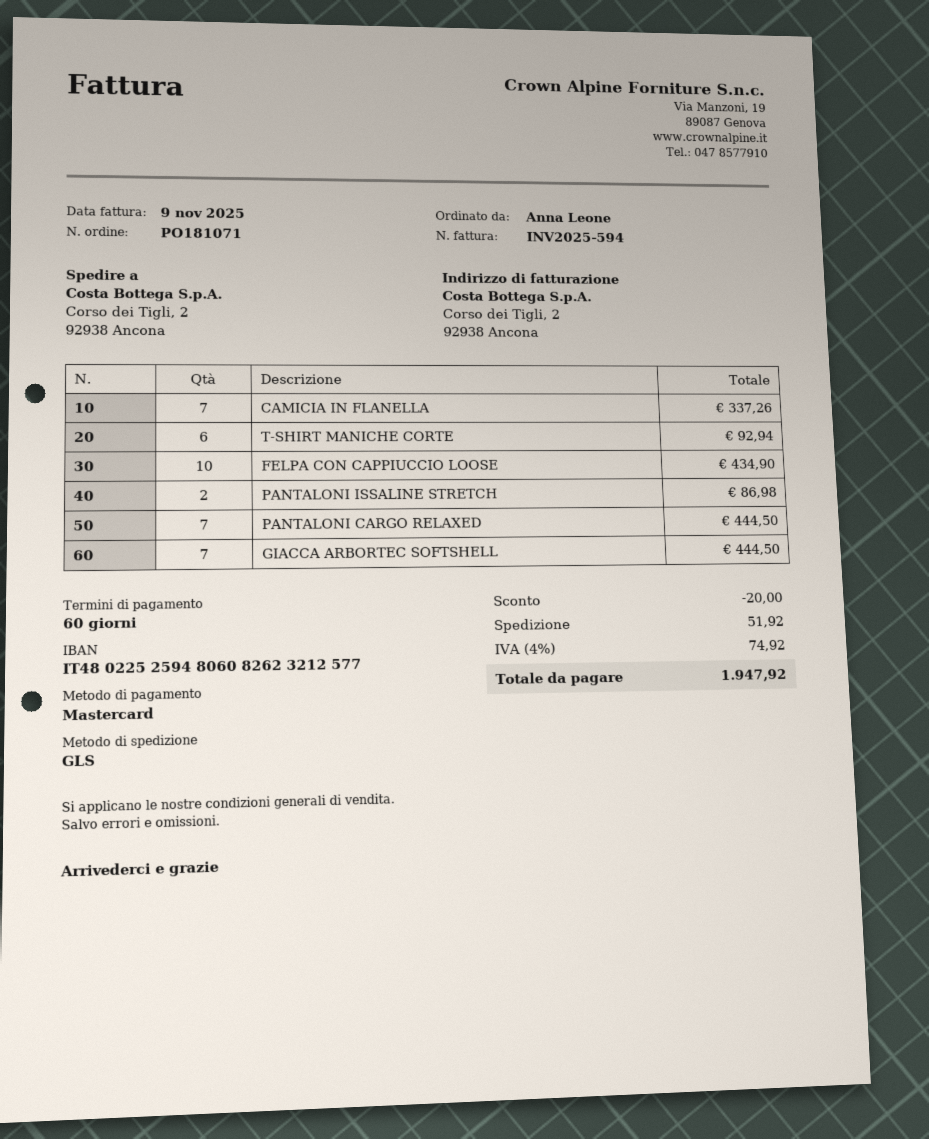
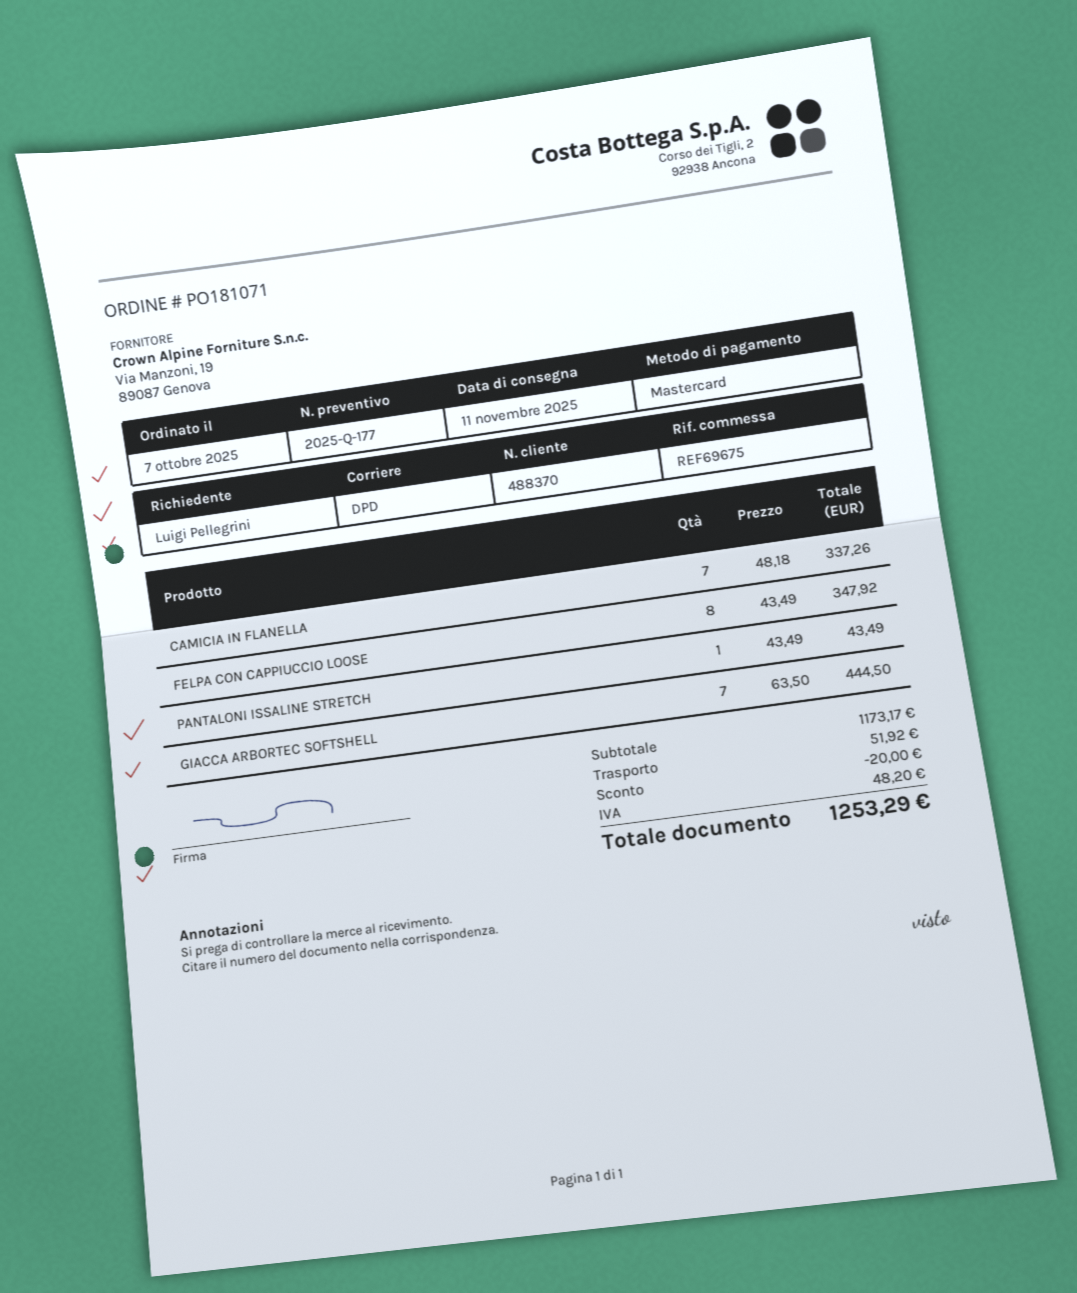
ordered by: Anna Leone -> Luigi Pellegrini
shipping method: GLS -> DPD
T-SHIRT MANICHE CORTE: 6 for 92.94 -> none
FELPA CON CAPPIUCCIO LOOSE: 10 for 434.90 -> 8 for 347.92
PANTALONI ISSALINE STRETCH: 2 for 86.98 -> 1 for 43.49
PANTALONI CARGO RELAXED: 7 for 444.50 -> none
tax: 74.92 -> 48.20
total: 1947.92 -> 1253.29

